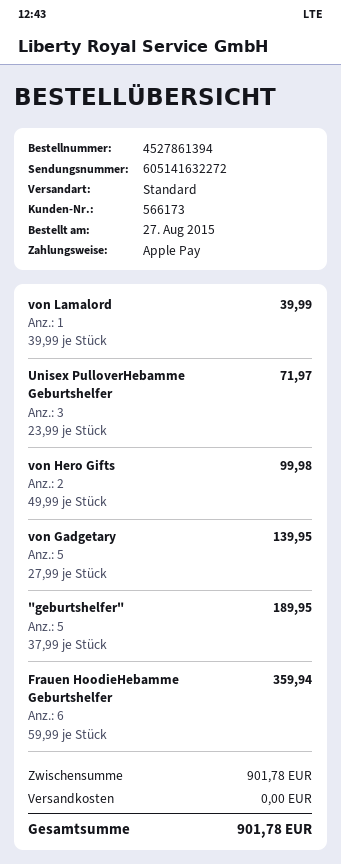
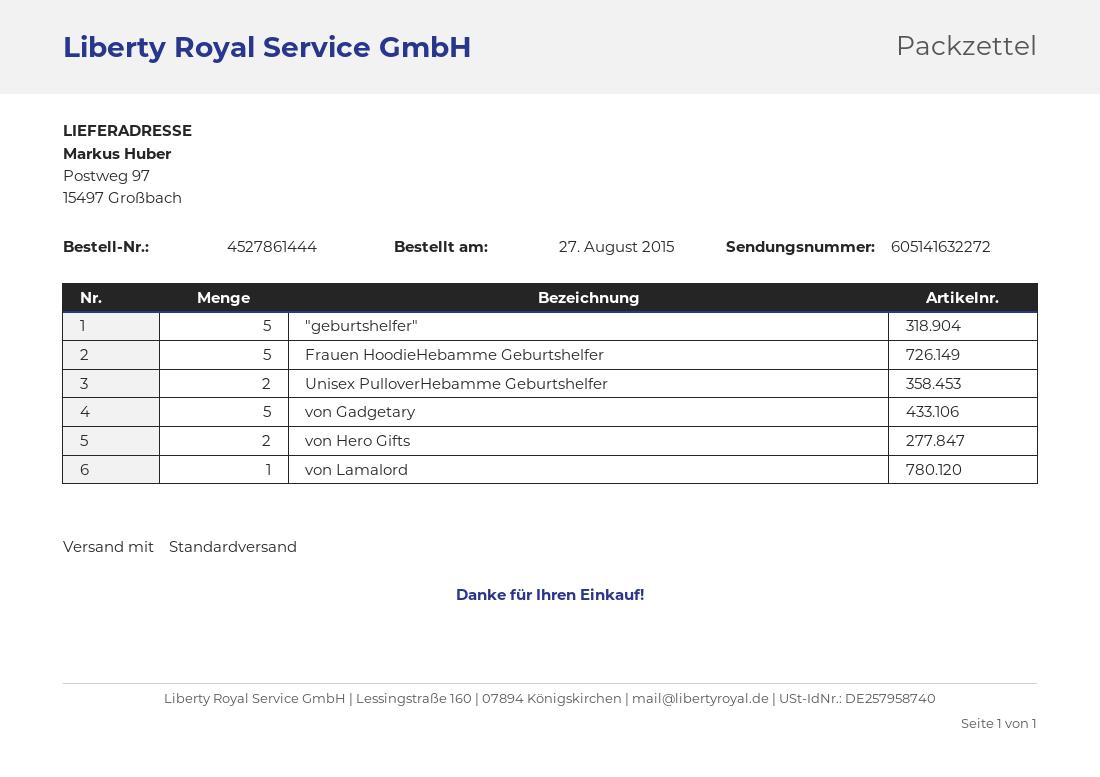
order number: 4527861394 -> 4527861444
Unisex PulloverHebamme Geburtshelfer: 3 -> 2
Frauen HoodieHebamme Geburtshelfer: 6 -> 5

